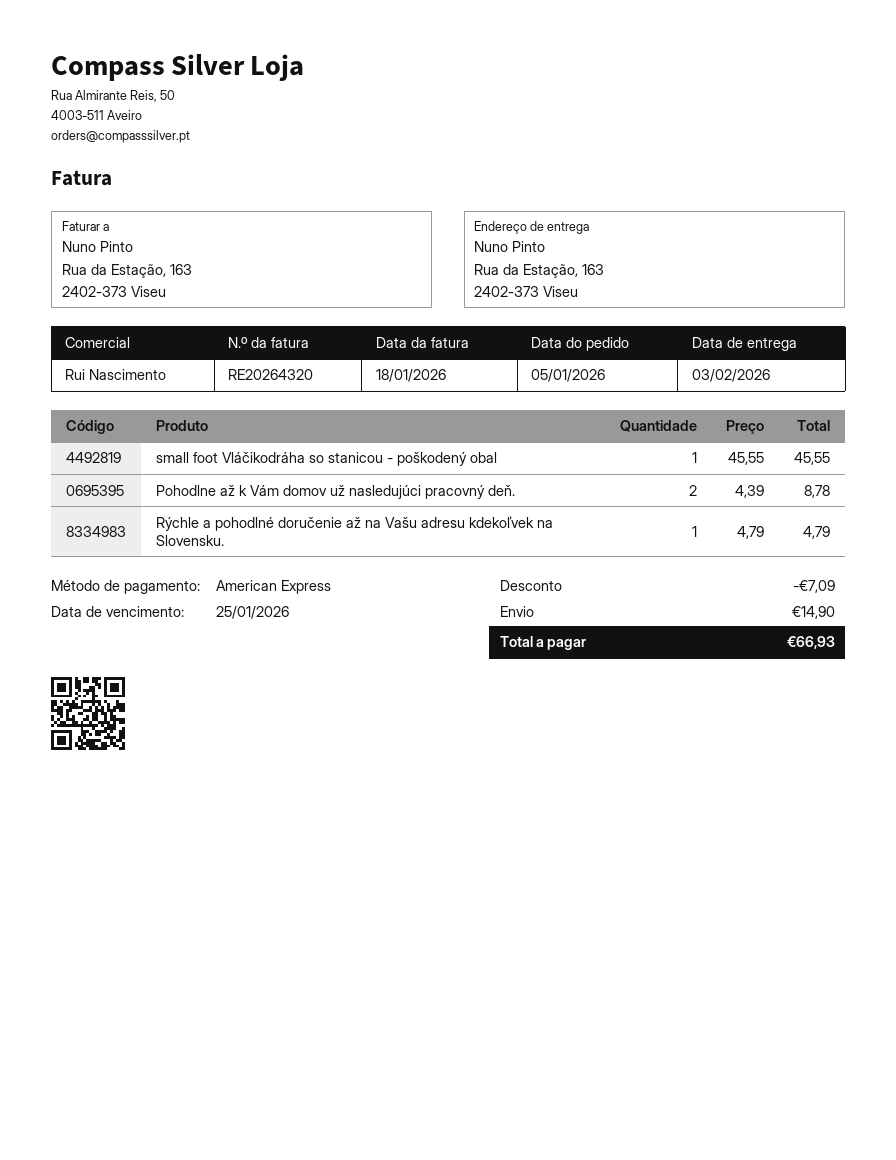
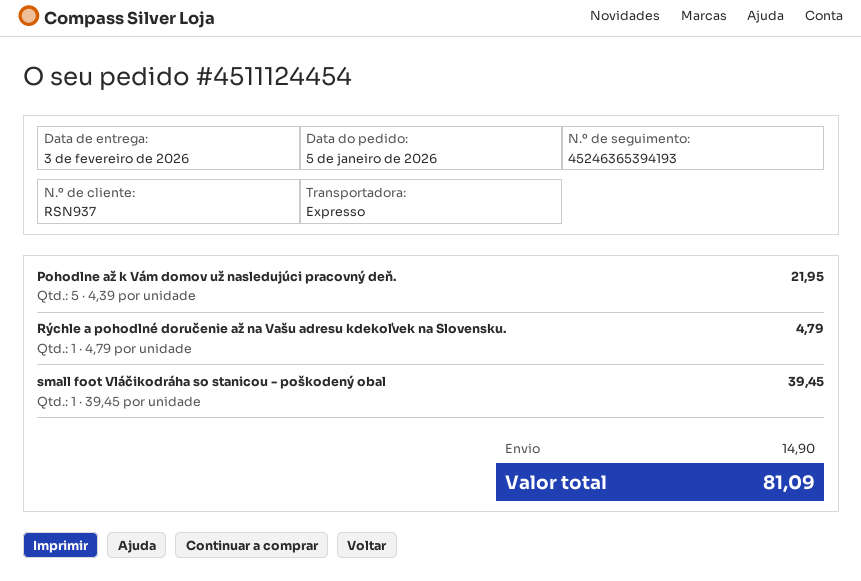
small foot Vláčikodráha so stanicou - poškodený obal: 1 x 45.55 = 45.55 -> 1 x 39.45 = 39.45
Pohodlne až k Vám domov už nasledujúci pracovný deň.: 2 x 4.39 = 8.78 -> 5 x 4.39 = 21.95
discount: 7.09 -> none
total: 66.93 -> 81.09

